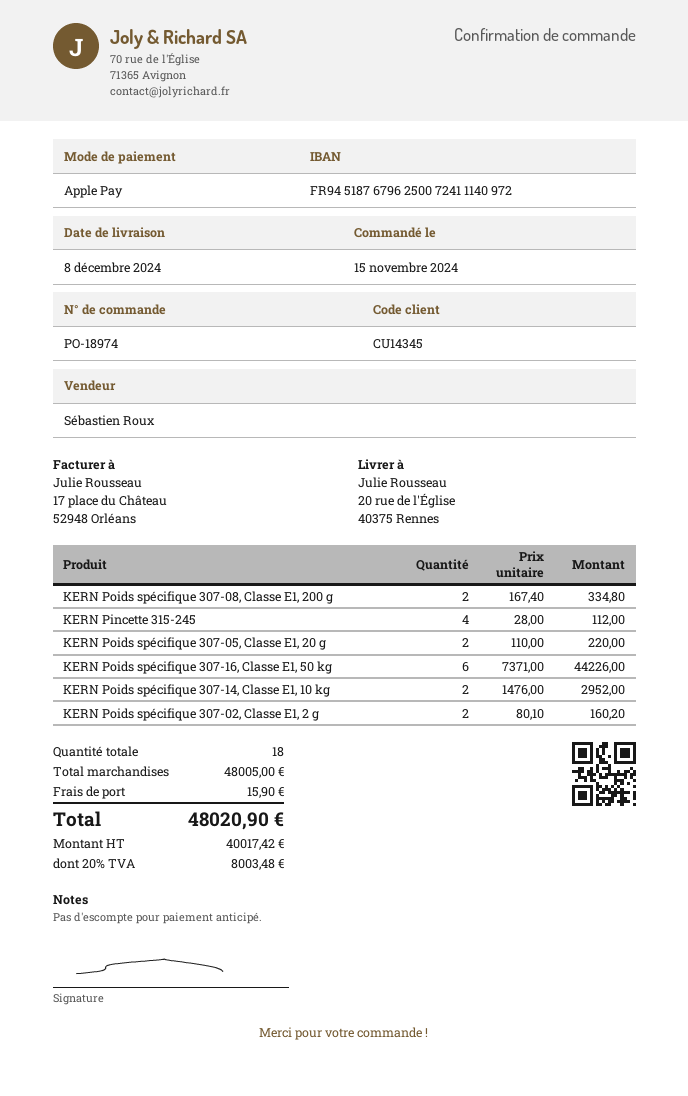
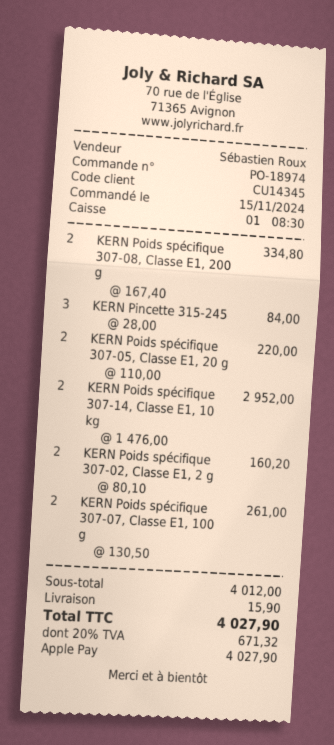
KERN Pincette 315-245: 4 x 28.00 = 112.00 -> 3 x 28.00 = 84.00
KERN Poids spécifique 307-16, Classe E1, 50 kg: 6 x 7371.00 = 44226.00 -> none
KERN Poids spécifique 307-07, Classe E1, 100 g: none -> 2 x 130.50 = 261.00
subtotal: 48005.00 -> 4012.00
tax: 20% = 8003.48 -> 20% = 671.32
total: 48020.90 -> 4027.90

